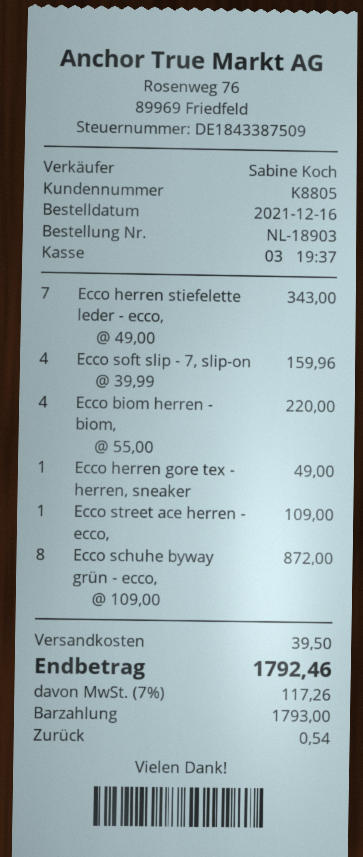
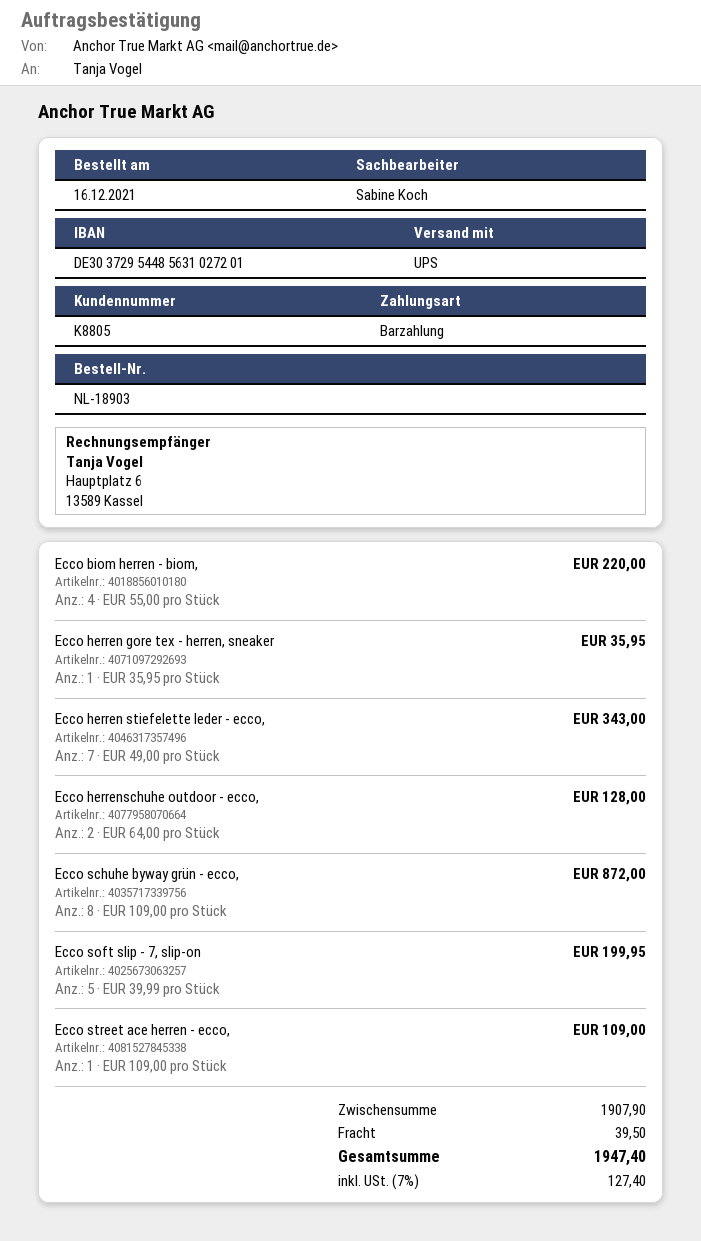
Ecco soft slip - 7, slip-on: 4 x 39.99 = 159.96 -> 5 x 39.99 = 199.95
Ecco herren gore tex - herren, sneaker: 1 x 49.00 = 49.00 -> 1 x 35.95 = 35.95
Ecco herrenschuhe outdoor - ecco,: none -> 2 x 64.00 = 128.00
tax: 7% = 117.26 -> 7% = 127.40
total: 1792.46 -> 1947.40

